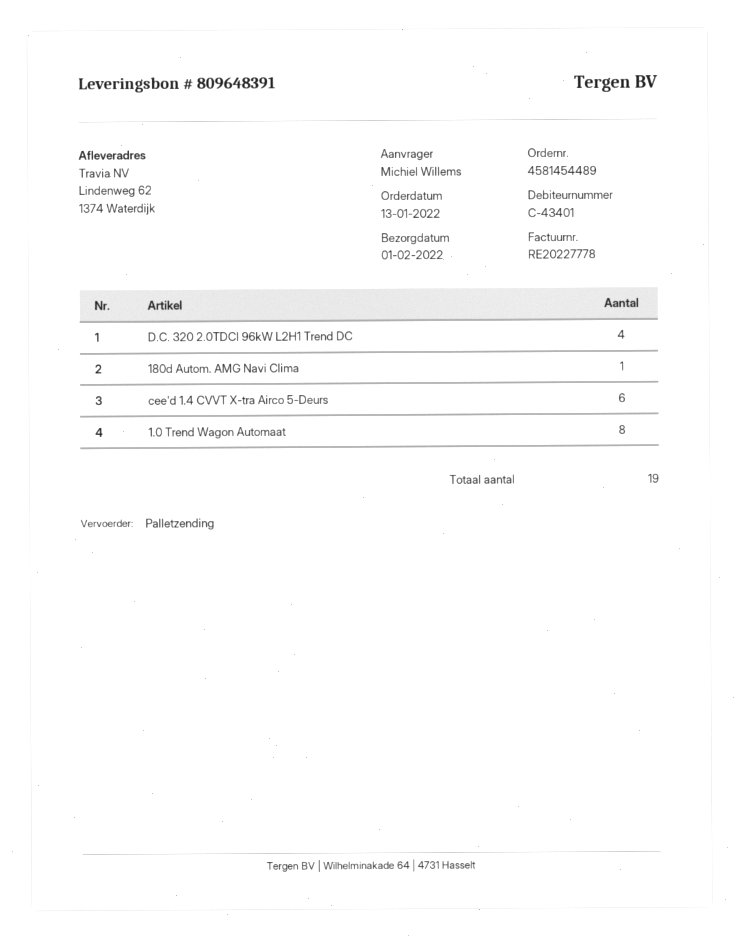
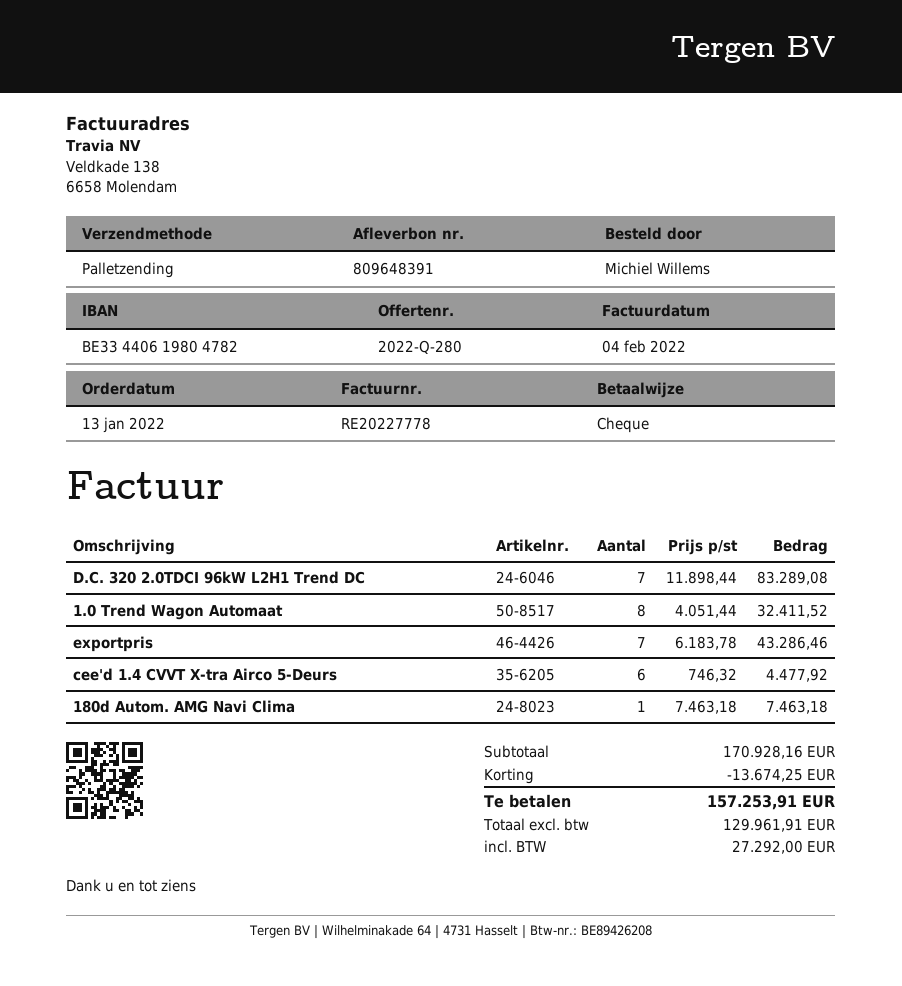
D.C. 320 2.0TDCI 96kW L2H1 Trend DC: 4 -> 7
exportpris: none -> 7

